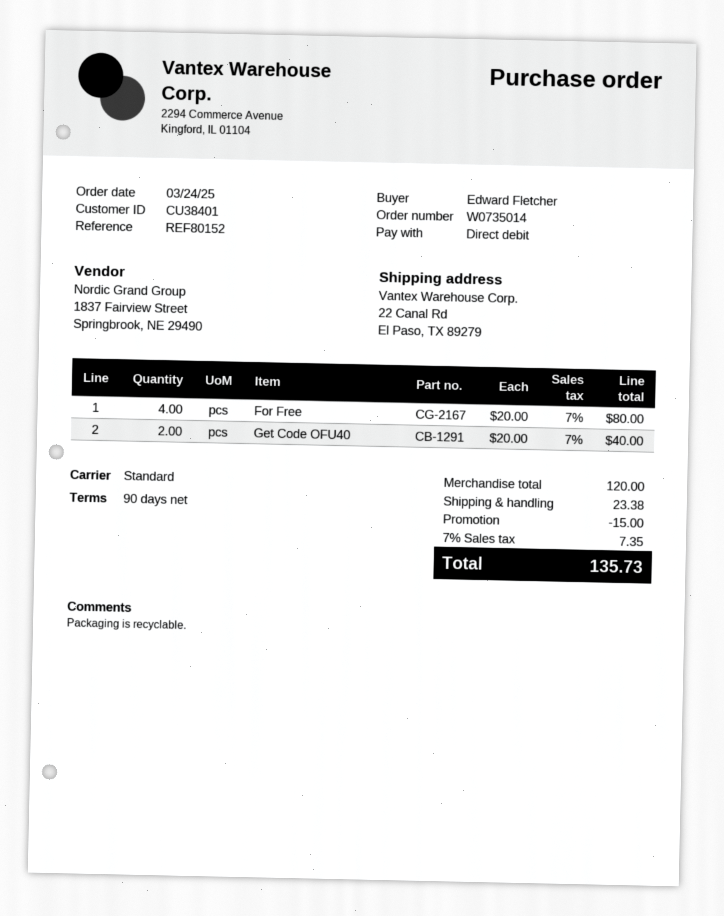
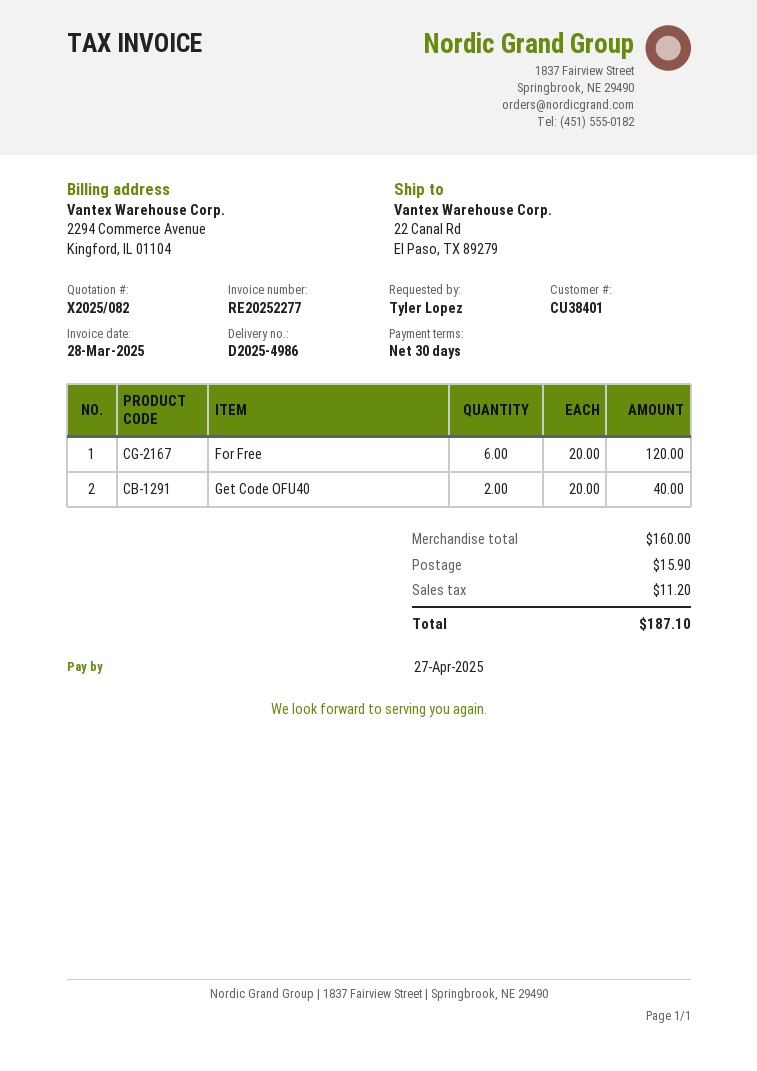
payment terms: 90 days -> 30 days
ordered by: Edward Fletcher -> Tyler Lopez
For Free: 4 x 20.00 = 80.00 -> 6 x 20.00 = 120.00
subtotal: 120.00 -> 160.00
discount: 15.00 -> none
shipping: 23.38 -> 15.90
tax: 7.35 -> 11.20
total: 135.73 -> 187.10

